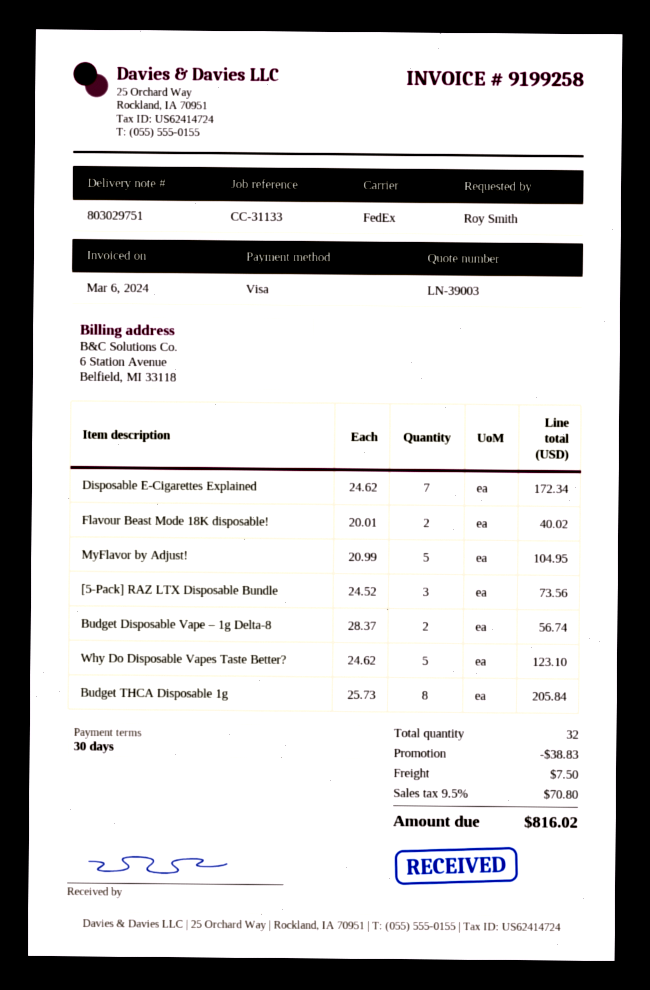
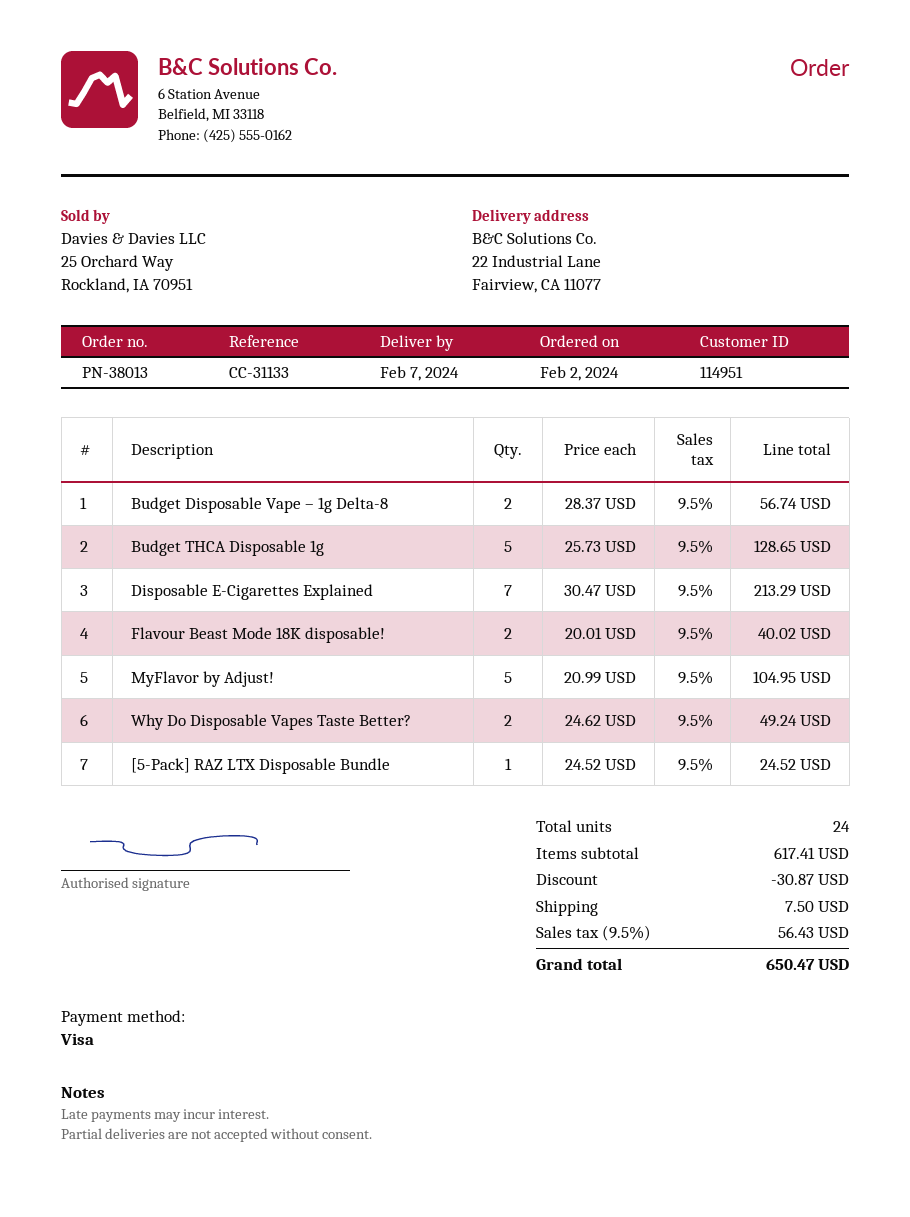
Disposable E-Cigarettes Explained: 7 x 24.62 = 172.34 -> 7 x 30.47 = 213.29
[5-Pack] RAZ LTX Disposable Bundle: 3 x 24.52 = 73.56 -> 1 x 24.52 = 24.52
Why Do Disposable Vapes Taste Better?: 5 x 24.62 = 123.10 -> 2 x 24.62 = 49.24
Budget THCA Disposable 1g: 8 x 25.73 = 205.84 -> 5 x 25.73 = 128.65
total quantity: 32 -> 24
discount: 38.83 -> 30.87
tax: 9.5% = 70.80 -> 9.5% = 56.43
total: 816.02 -> 650.47

